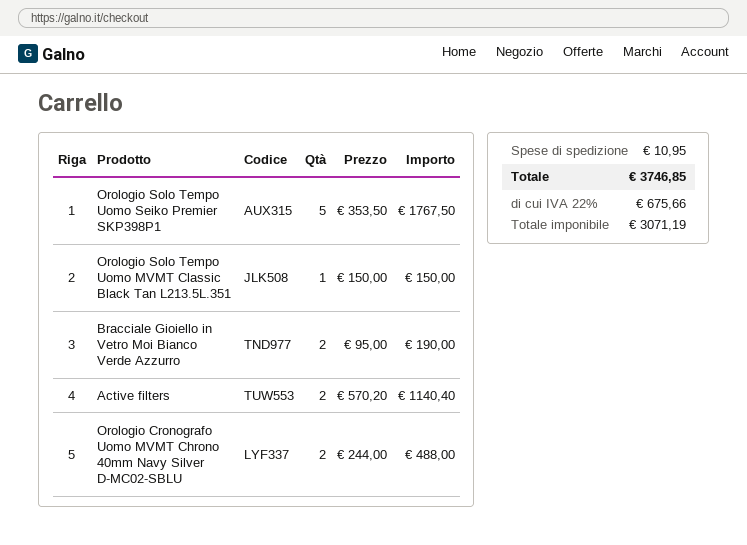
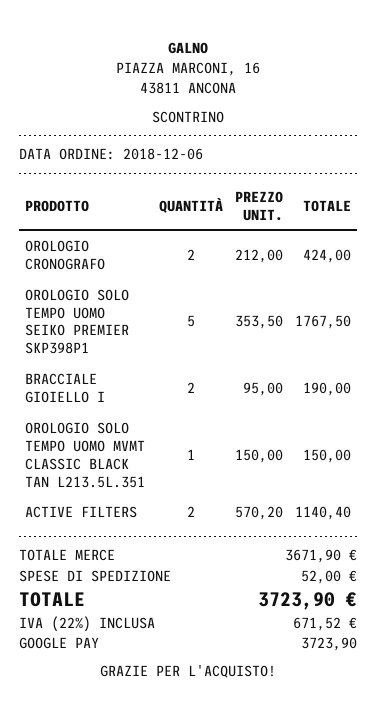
Orologio Cronografo Uomo MVMT Chrono 40mm Navy Silver D-MC02-SBLU: 2 x 244.00 = 488.00 -> 2 x 212.00 = 424.00
shipping: 10.95 -> 52.00
tax: 22% = 675.66 -> 22% = 671.52
total: 3746.85 -> 3723.90

